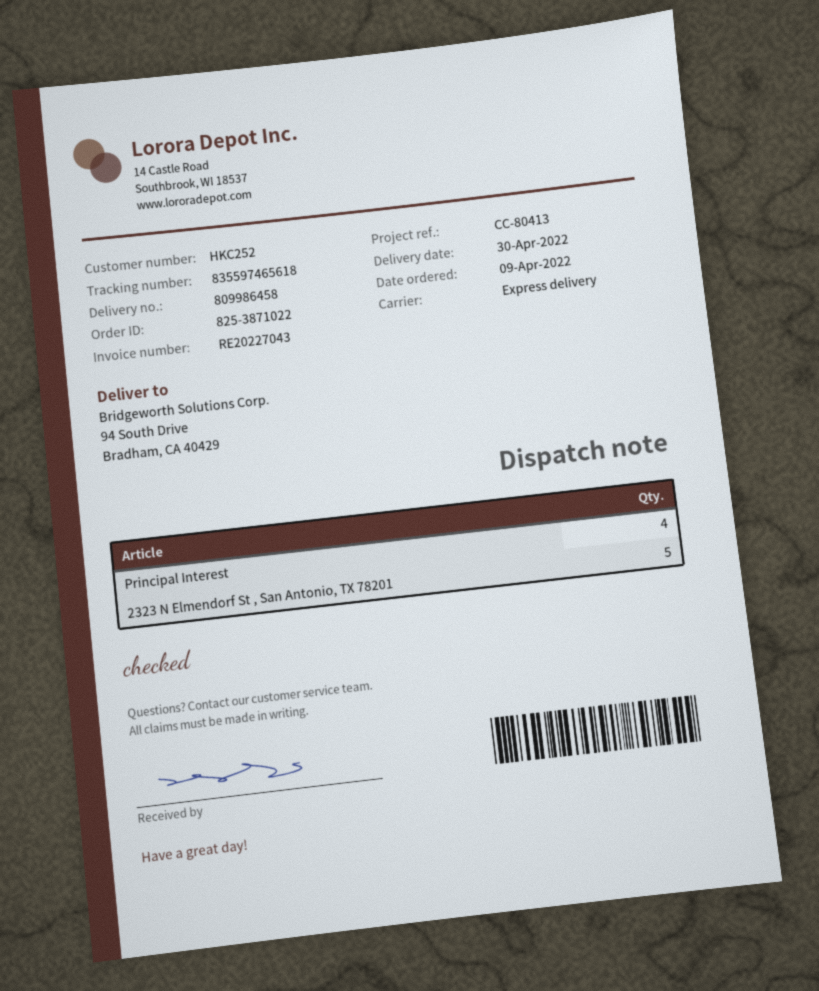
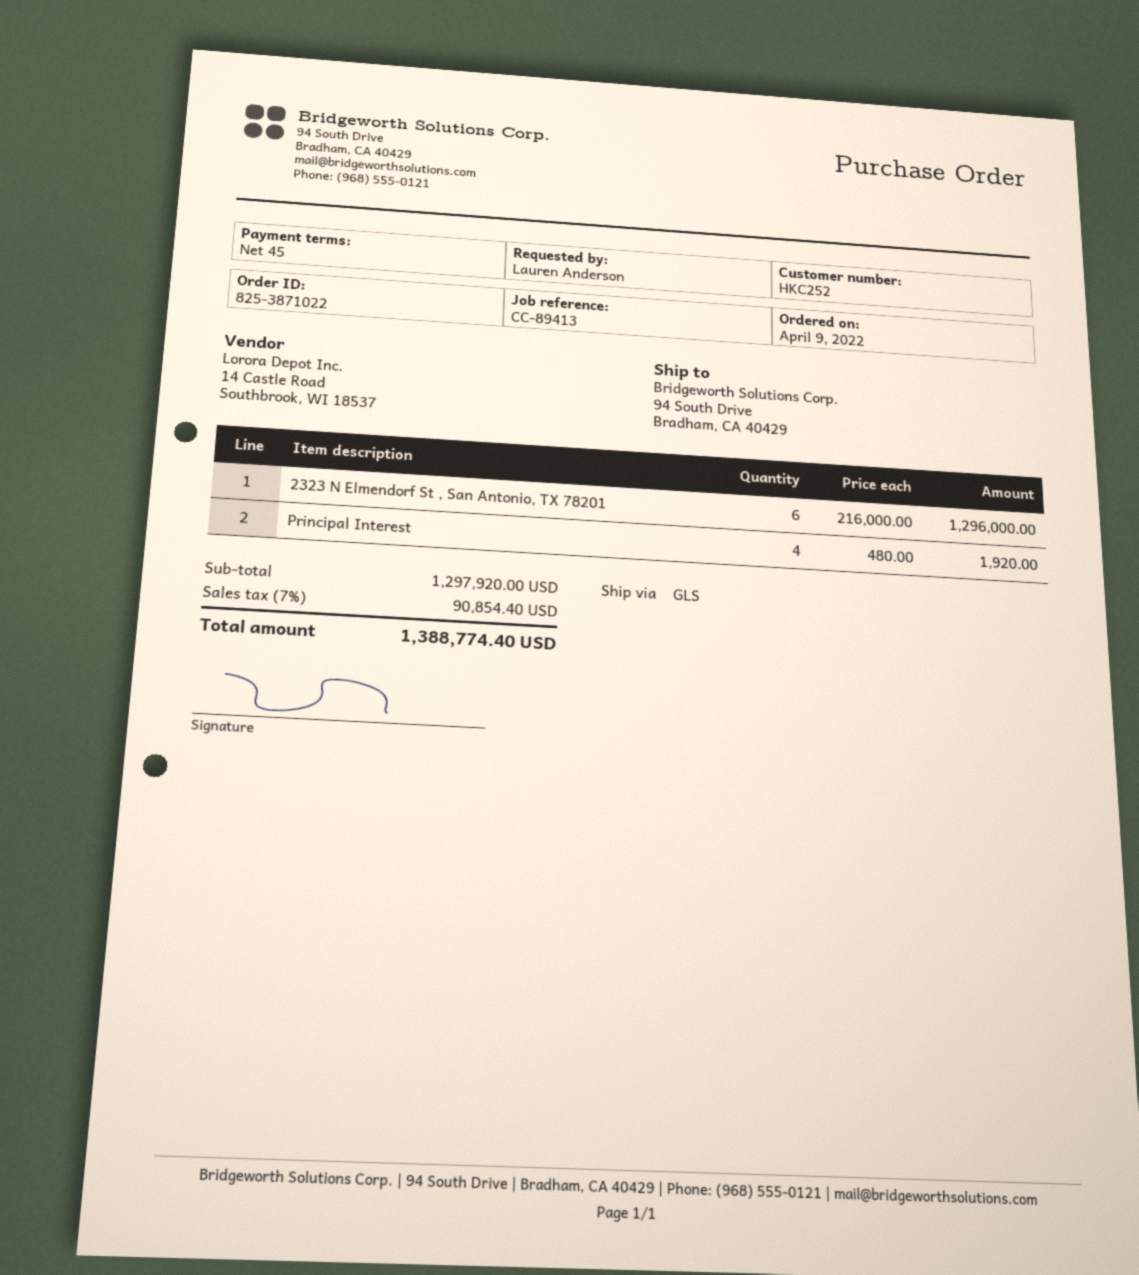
reference: CC-80413 -> CC-89413
shipping method: express -> GLS
2323 N Elmendorf St , San Antonio, TX 78201: 5 -> 6

